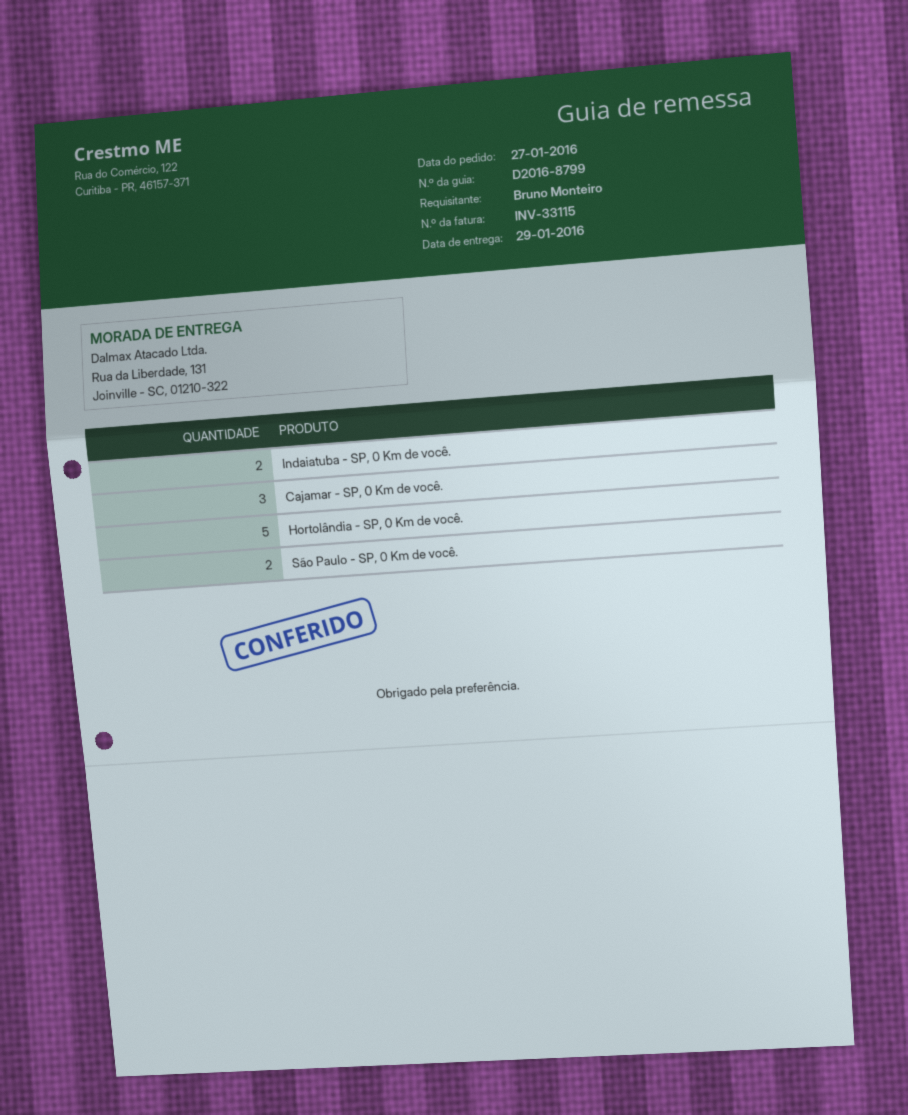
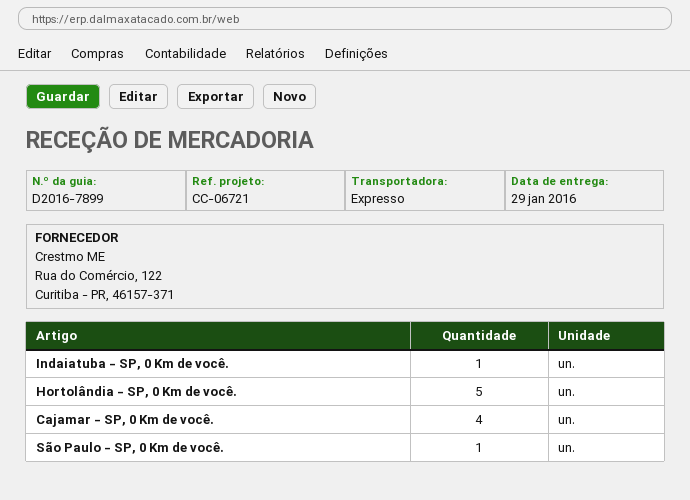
delivery note number: D2016-8799 -> D2016-7899
Indaiatuba - SP, 0 Km de você.: 2 -> 1
Cajamar - SP, 0 Km de você.: 3 -> 4
São Paulo - SP, 0 Km de você.: 2 -> 1

